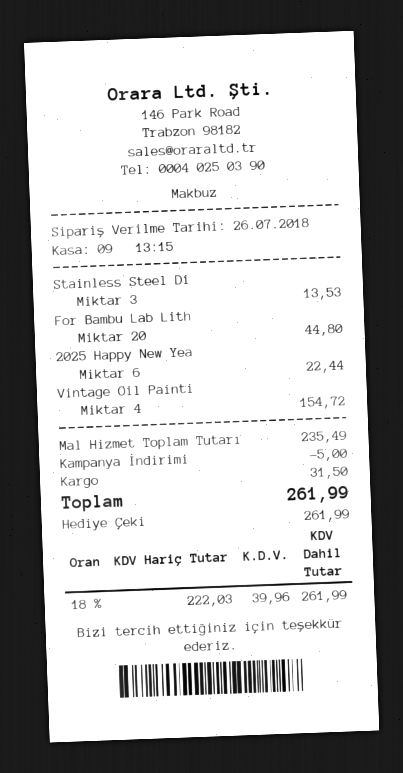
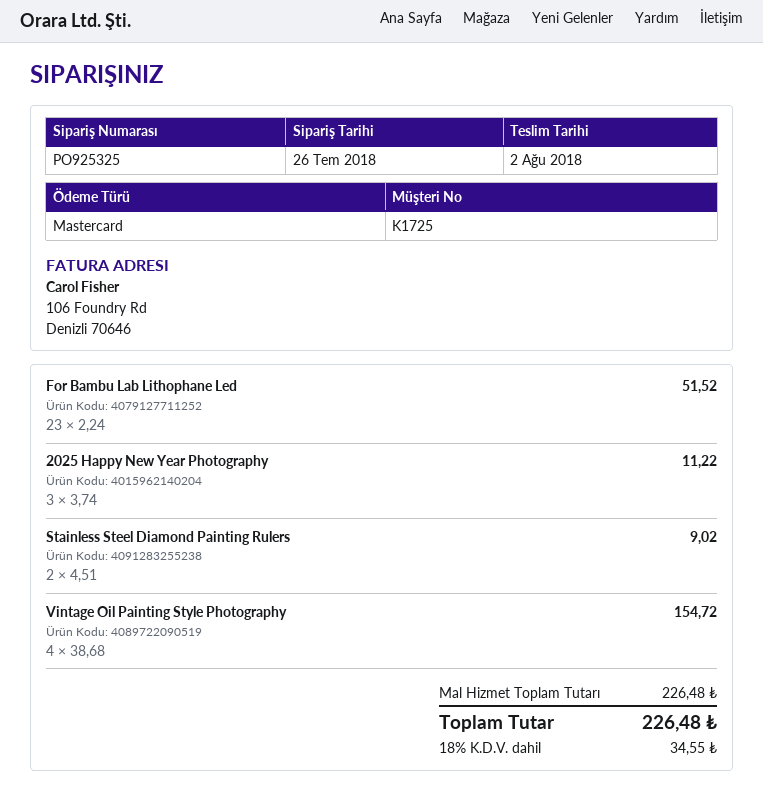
payment method: gift card -> Mastercard
Stainless Steel Di: 3 for 13.53 -> 2 for 9.02
For Bambu Lab Lith: 20 for 44.80 -> 23 for 51.52
2025 Happy New Yea: 6 for 22.44 -> 3 for 11.22
subtotal: 235.49 -> 226.48
discount: 5.00 -> none
shipping: 31.50 -> none
tax: 18% = 39.96 -> 18% = 34.55
total: 261.99 -> 226.48

